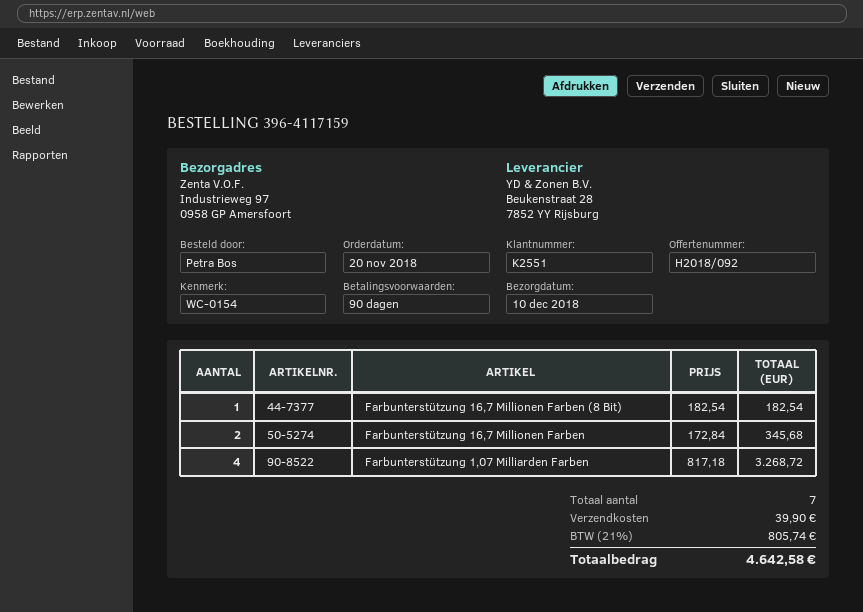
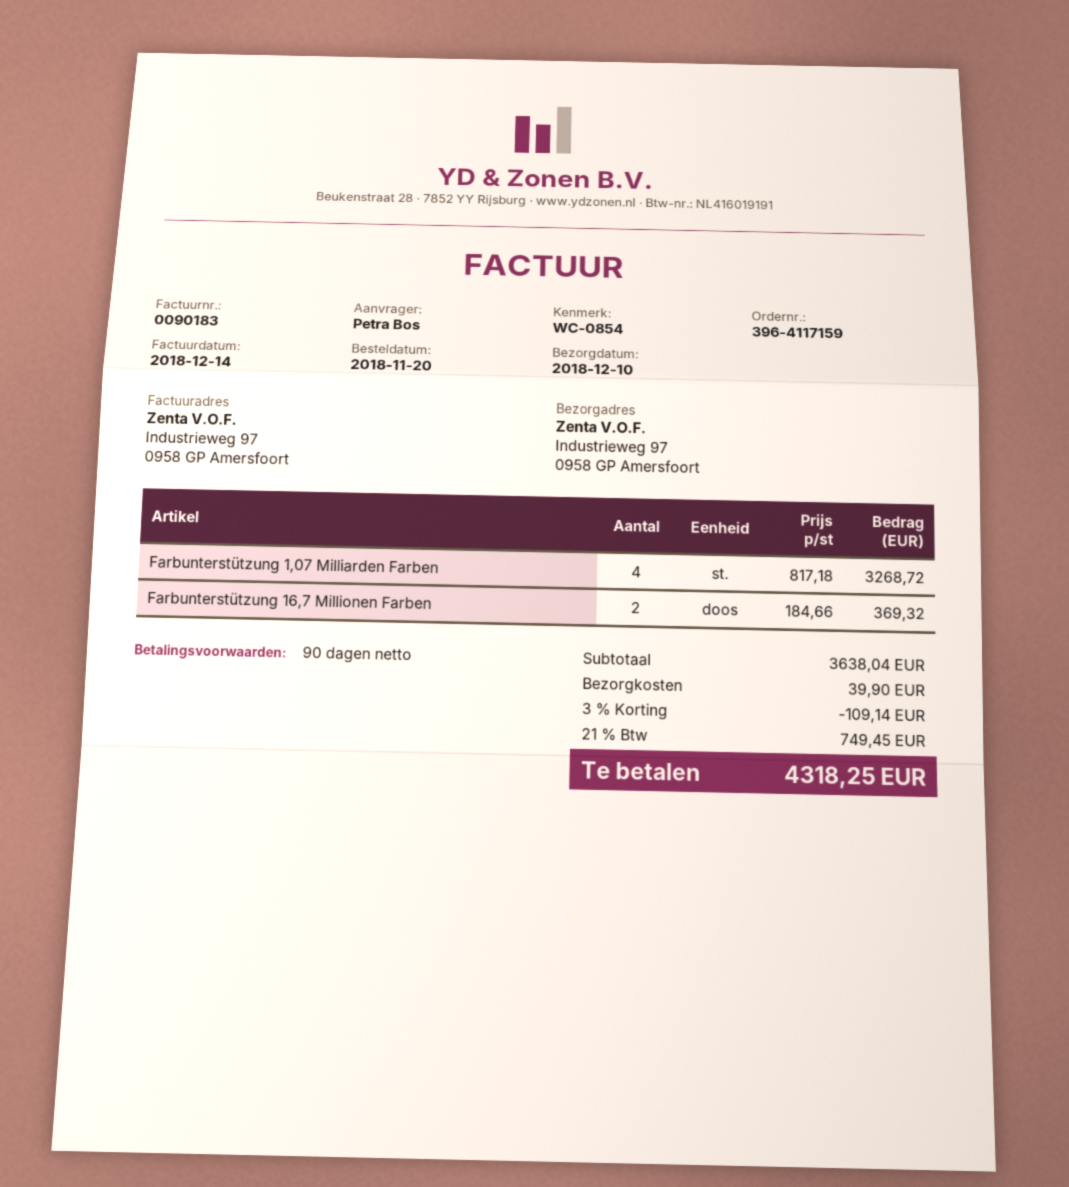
reference: WC-0154 -> WC-0854
Farbunterstützung 16,7 Millionen Farben (8 Bit): 1 x 182.54 = 182.54 -> none
Farbunterstützung 16,7 Millionen Farben: 2 x 172.84 = 345.68 -> 2 x 184.66 = 369.32
discount: none -> 3% = 109.14
tax: 21% = 805.74 -> 21% = 749.45
total: 4642.58 -> 4318.25

